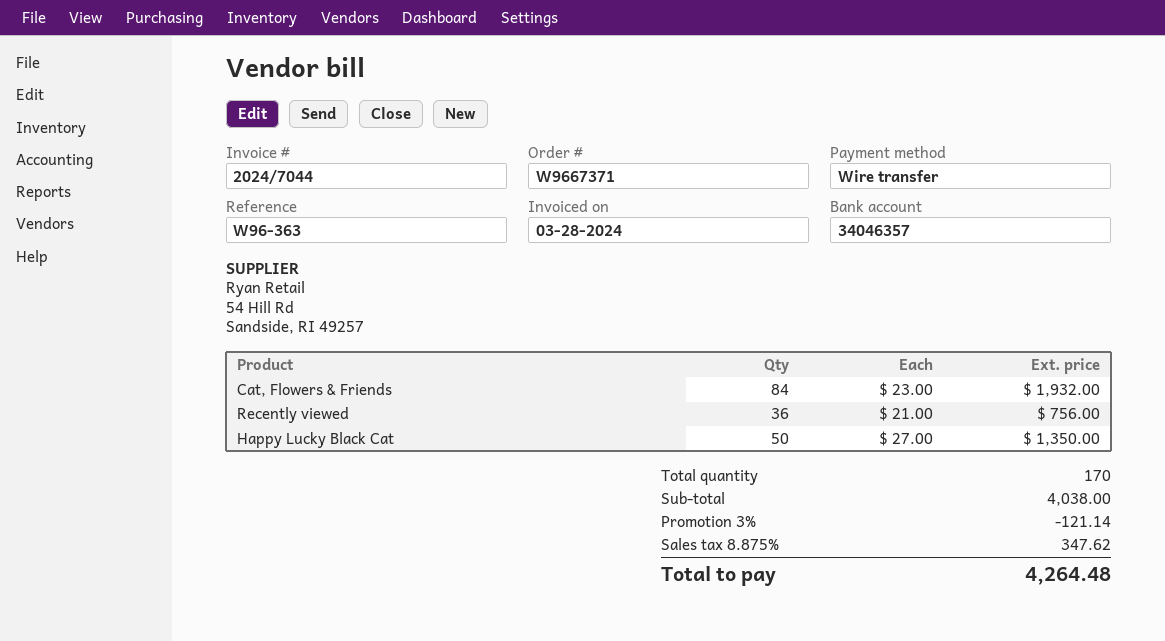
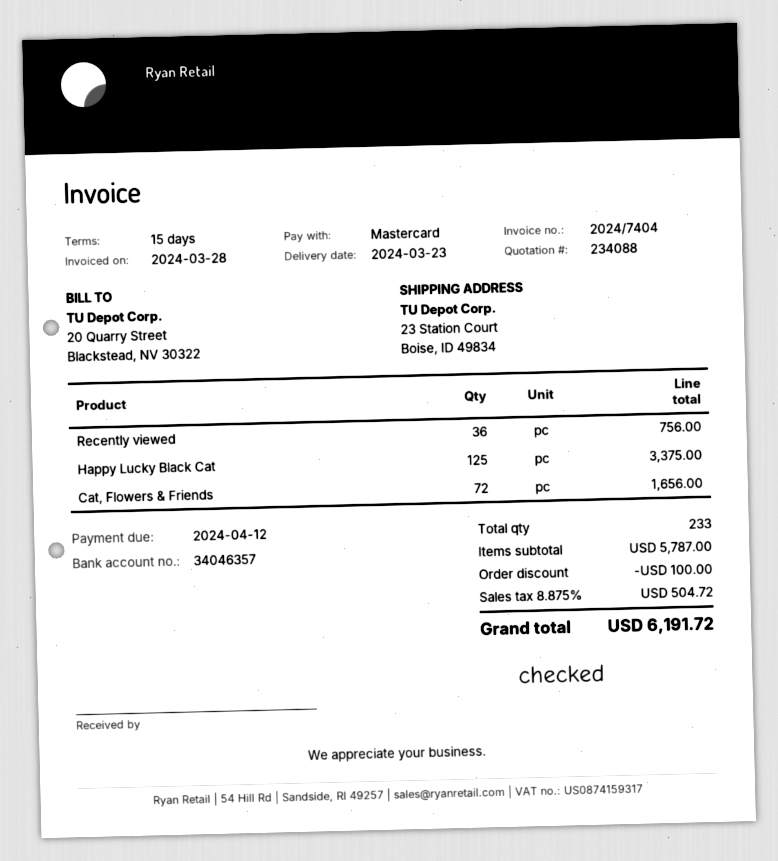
invoice number: 2024/7044 -> 2024/7404
payment method: bank transfer -> Mastercard
Cat, Flowers & Friends: 84 for 1932.00 -> 72 for 1656.00
Happy Lucky Black Cat: 50 for 1350.00 -> 125 for 3375.00
total quantity: 170 -> 233
subtotal: 4038.00 -> 5787.00
discount: 121.14 -> 100.00
tax: 8.875% = 347.62 -> 8.875% = 504.72
total: 4264.48 -> 6191.72

